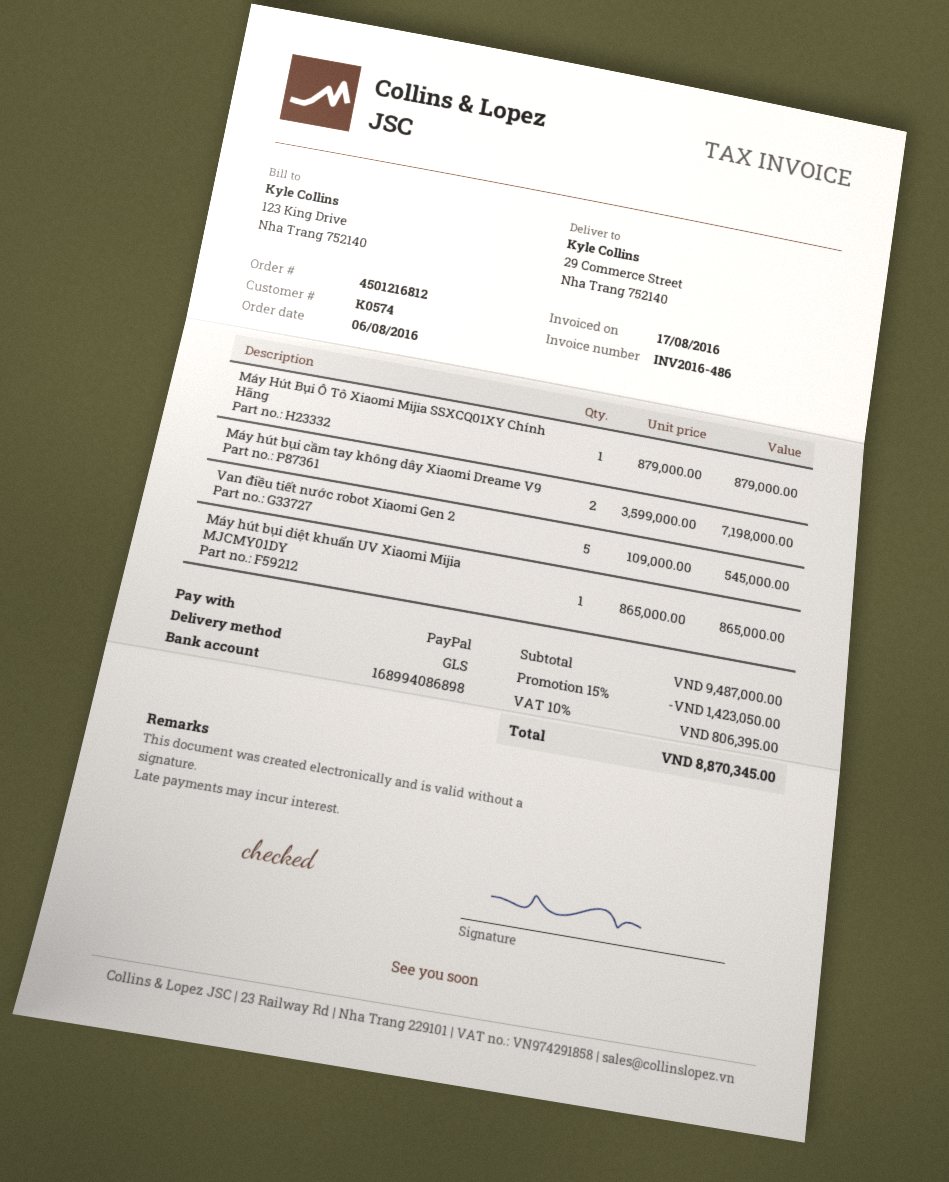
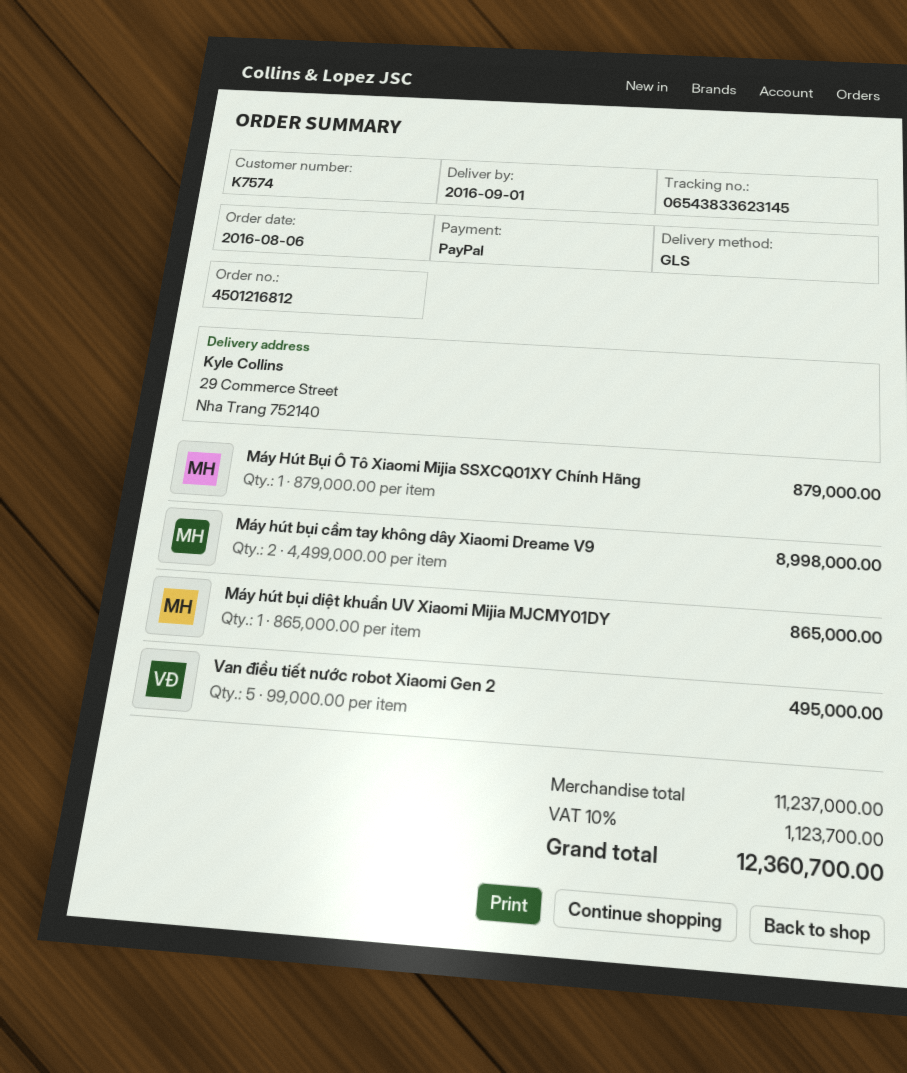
customer number: K0574 -> K7574
Máy hút bụi cầm tay không dây Xiaomi Dreame V9: 2 x 3599000.00 = 7198000.00 -> 2 x 4499000.00 = 8998000.00
Van điều tiết nước robot Xiaomi Gen 2: 5 x 109000.00 = 545000.00 -> 5 x 99000.00 = 495000.00
subtotal: 9487000.00 -> 11237000.00
discount: 15% = 1423050.00 -> none
tax: 10% = 806395.00 -> 10% = 1123700.00
total: 8870345.00 -> 12360700.00

